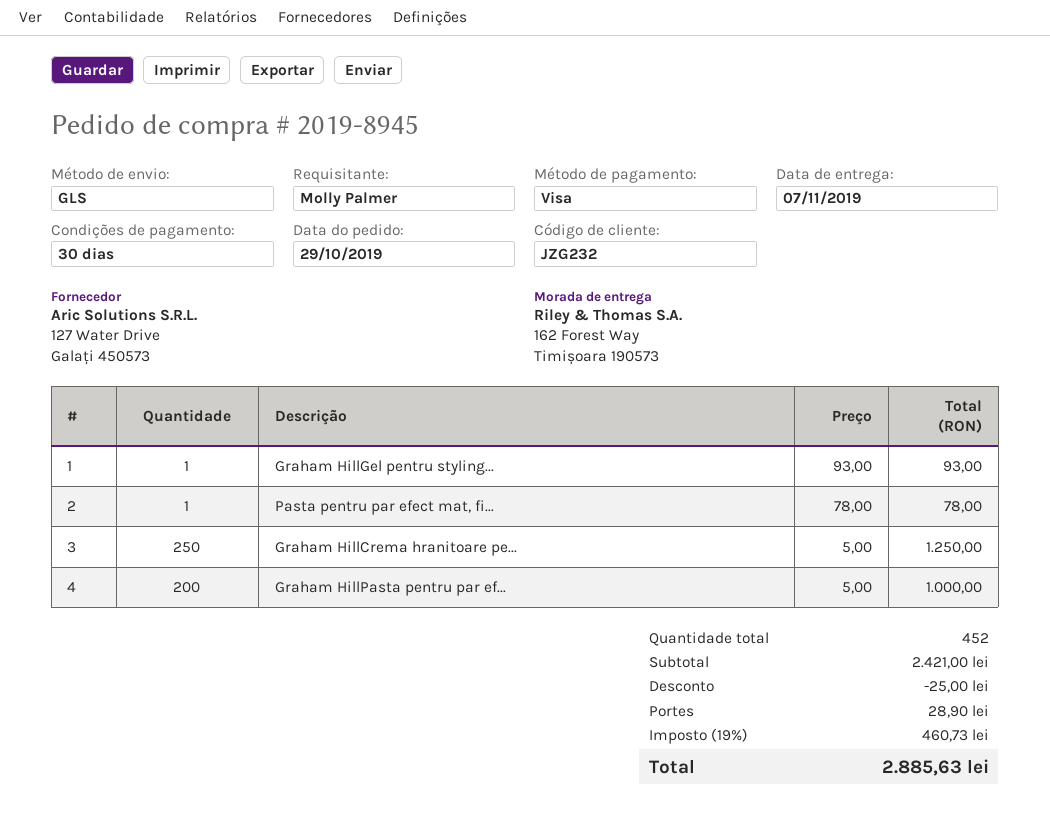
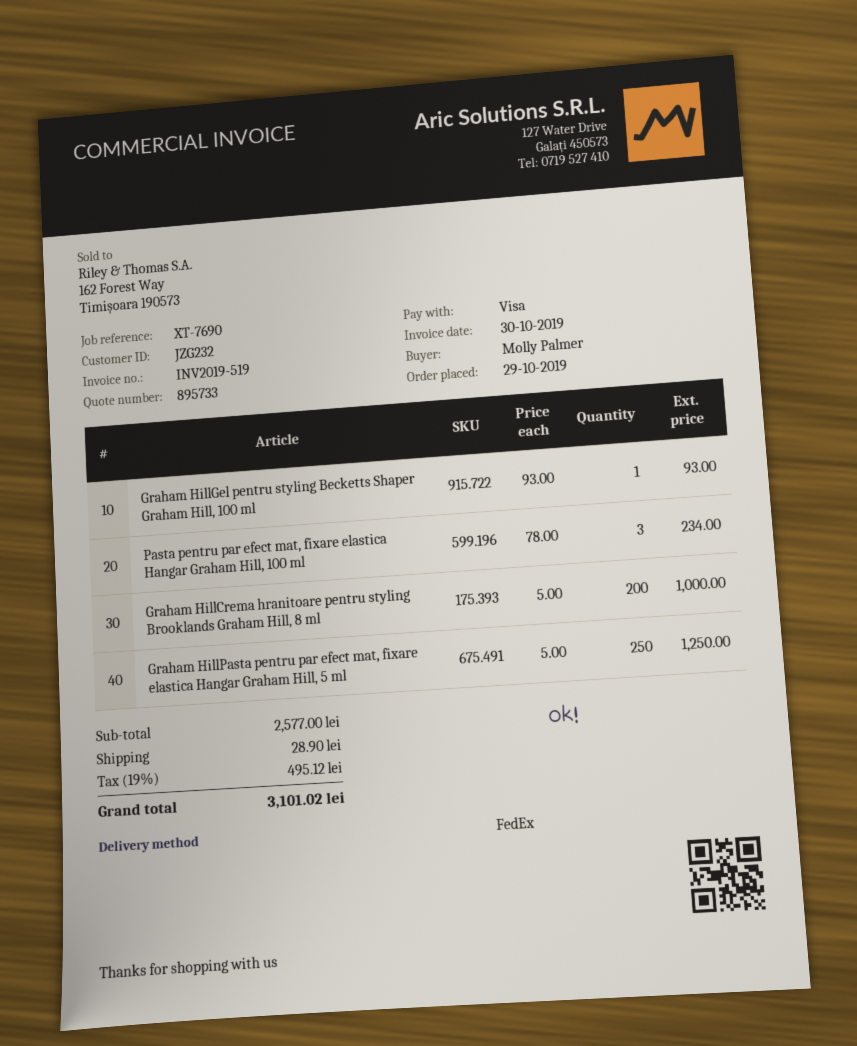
shipping method: GLS -> FedEx
Pasta pentru par efect mat, fi...: 1 x 78.00 = 78.00 -> 3 x 78.00 = 234.00
Graham HillCrema hranitoare pe...: 250 x 5.00 = 1250.00 -> 200 x 5.00 = 1000.00
Graham HillPasta pentru par ef...: 200 x 5.00 = 1000.00 -> 250 x 5.00 = 1250.00
subtotal: 2421.00 -> 2577.00
discount: 25.00 -> none
tax: 19% = 460.73 -> 19% = 495.12
total: 2885.63 -> 3101.02

